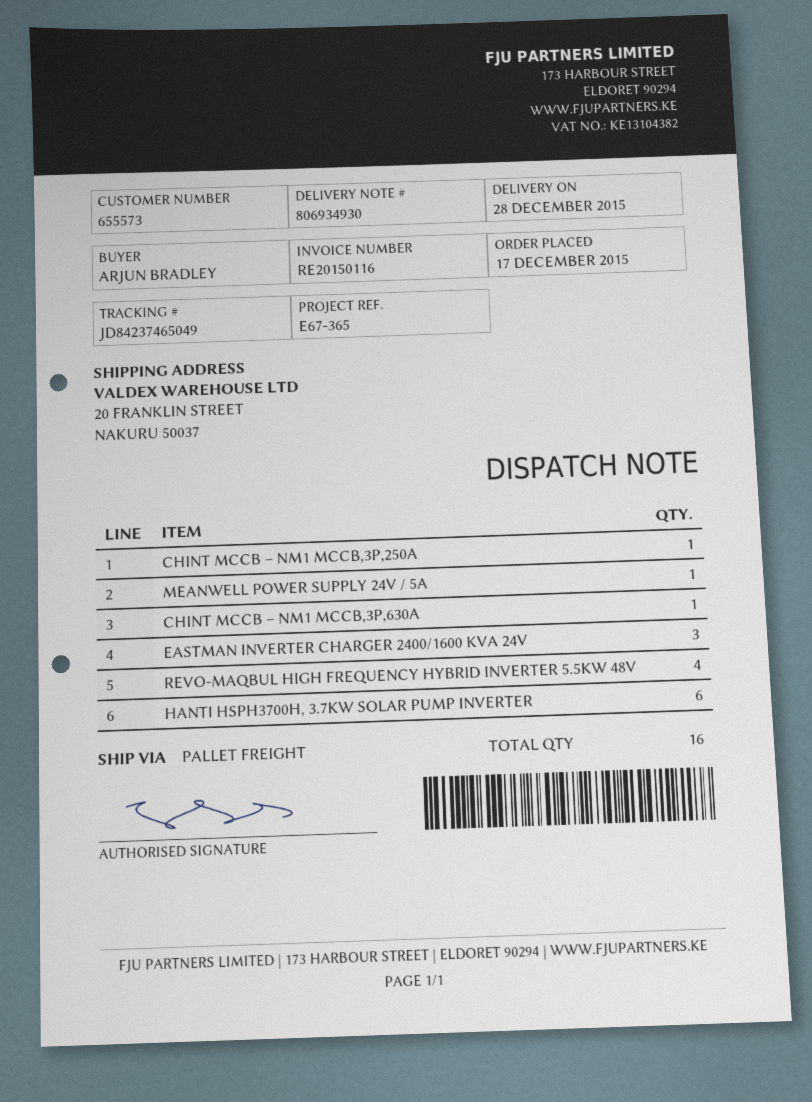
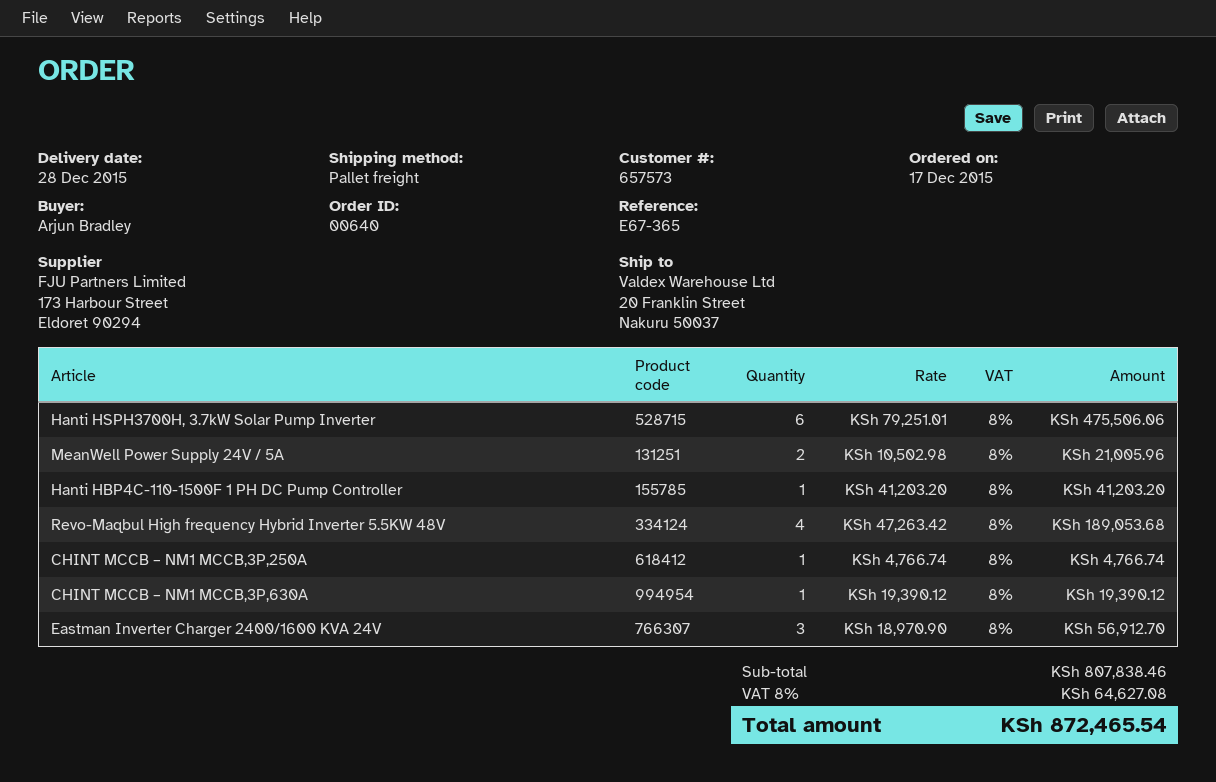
customer number: 655573 -> 657573
MEANWELL POWER SUPPLY 24V / 5A: 1 -> 2
Hanti HBP4C-110-1500F 1 PH DC Pump Controller: none -> 1

